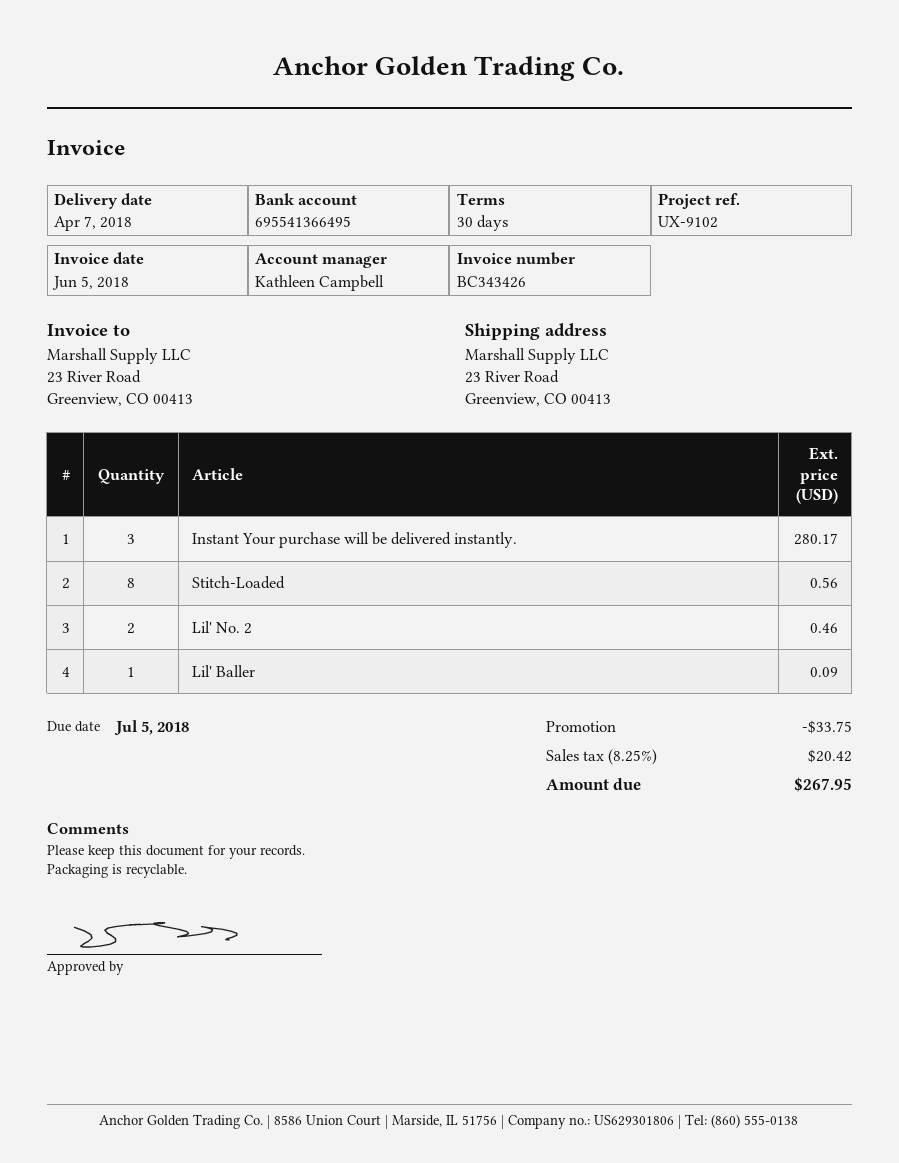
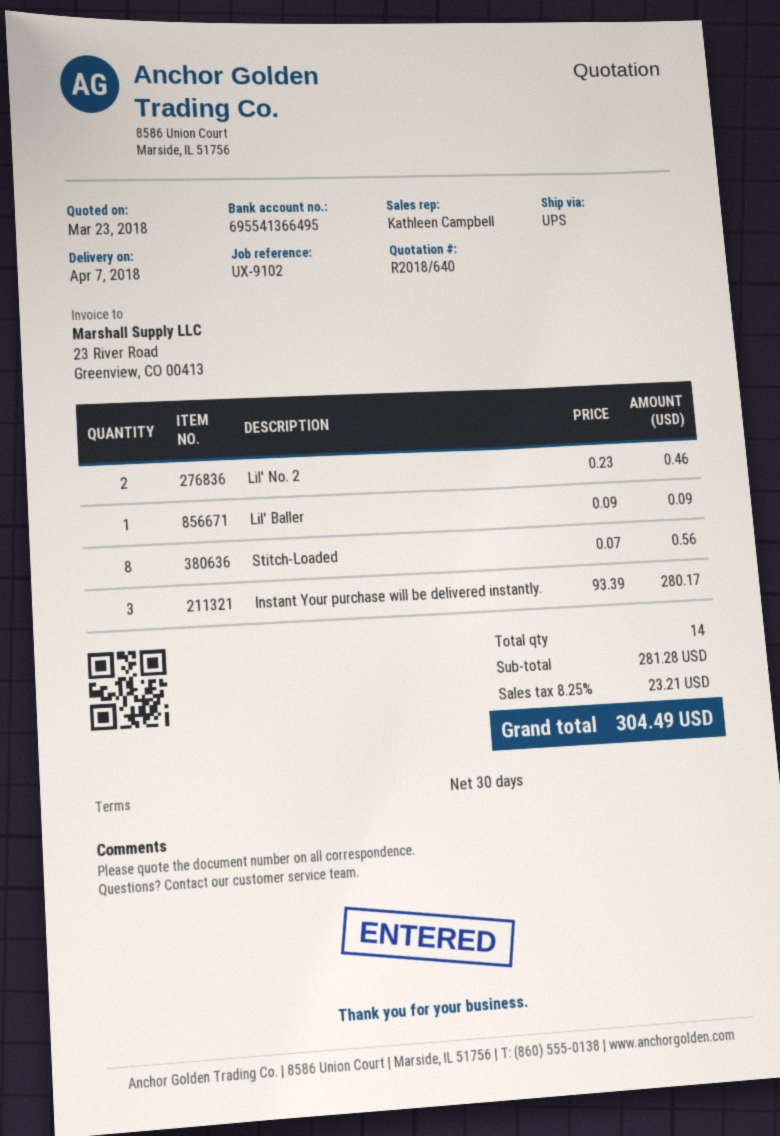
discount: 33.75 -> none
tax: 8.25% = 20.42 -> 8.25% = 23.21
total: 267.95 -> 304.49

